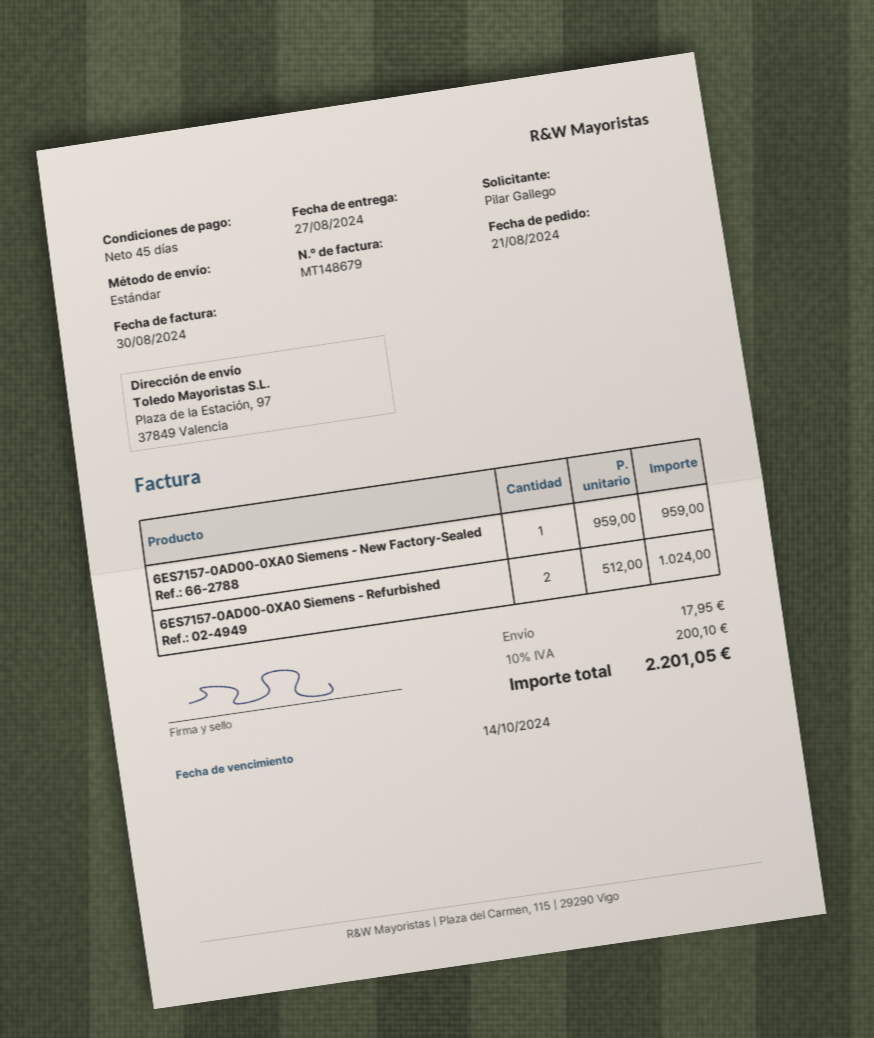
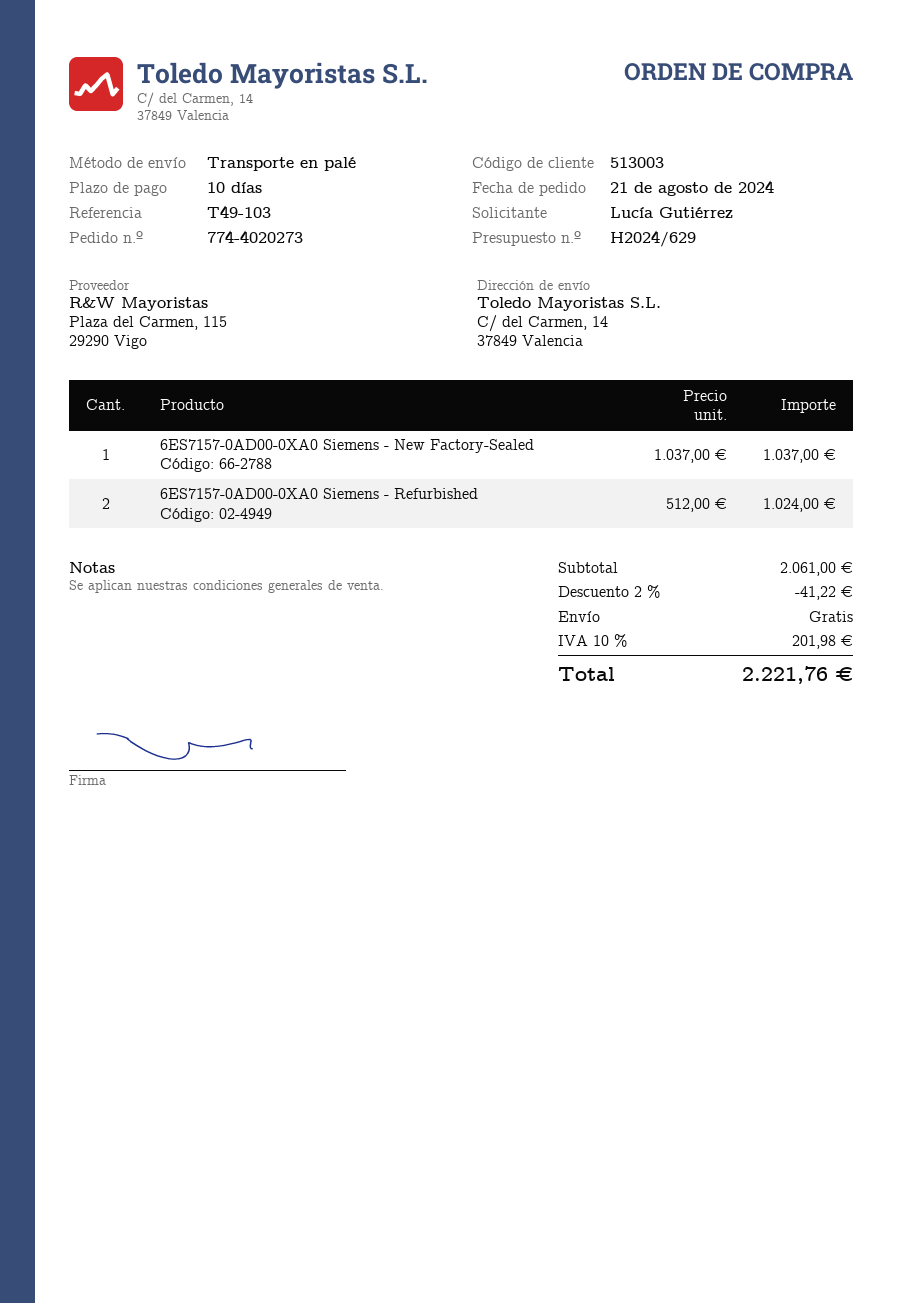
payment terms: 45 days -> 10 days
ordered by: Pilar Gallego -> Lucía Gutiérrez
shipping method: standard -> pallet freight
ship to: Plaza de la Estación, 97, 37849 Valencia -> C/ del Carmen, 14, 37849 Valencia
6ES7157-0AD00-0XA0 Siemens - New Factory-Sealed: 1 x 959.00 = 959.00 -> 1 x 1037.00 = 1037.00
discount: none -> 2% = 41.22
shipping: 17.95 -> 0.00
tax: 10% = 200.10 -> 10% = 201.98
total: 2201.05 -> 2221.76

